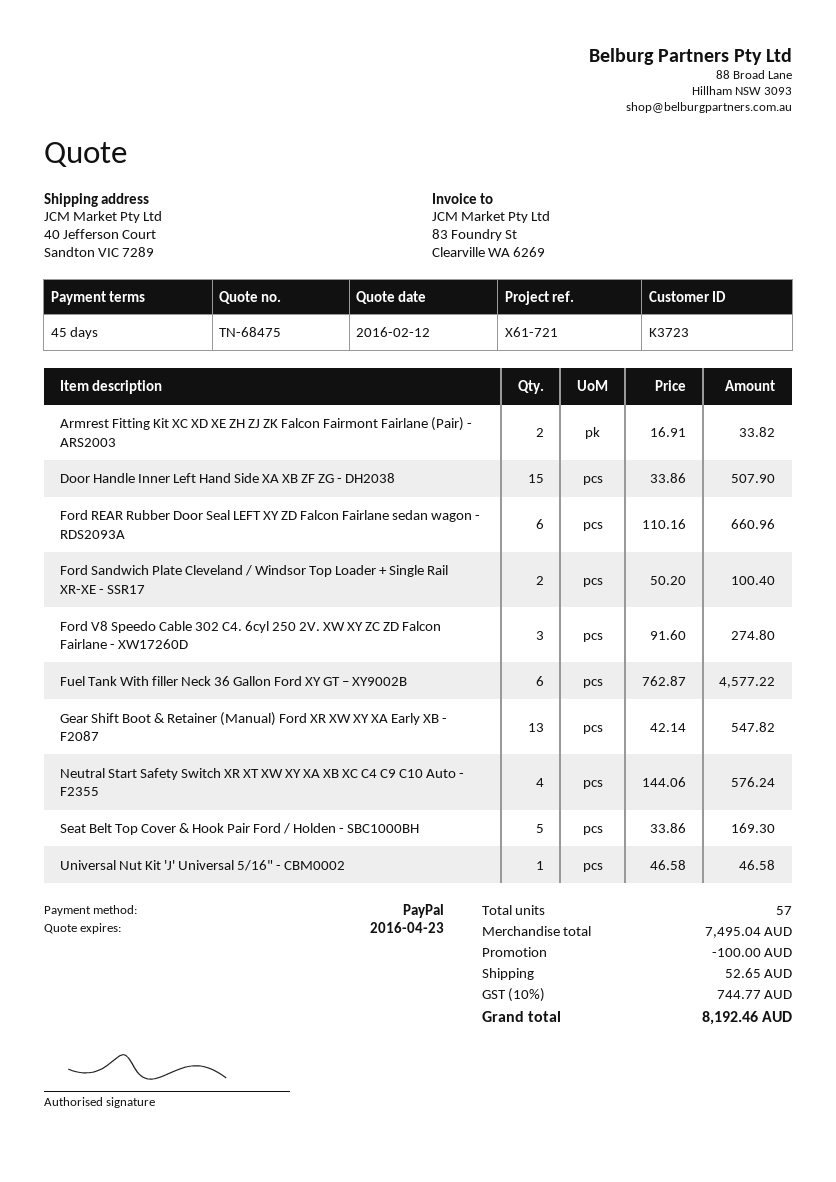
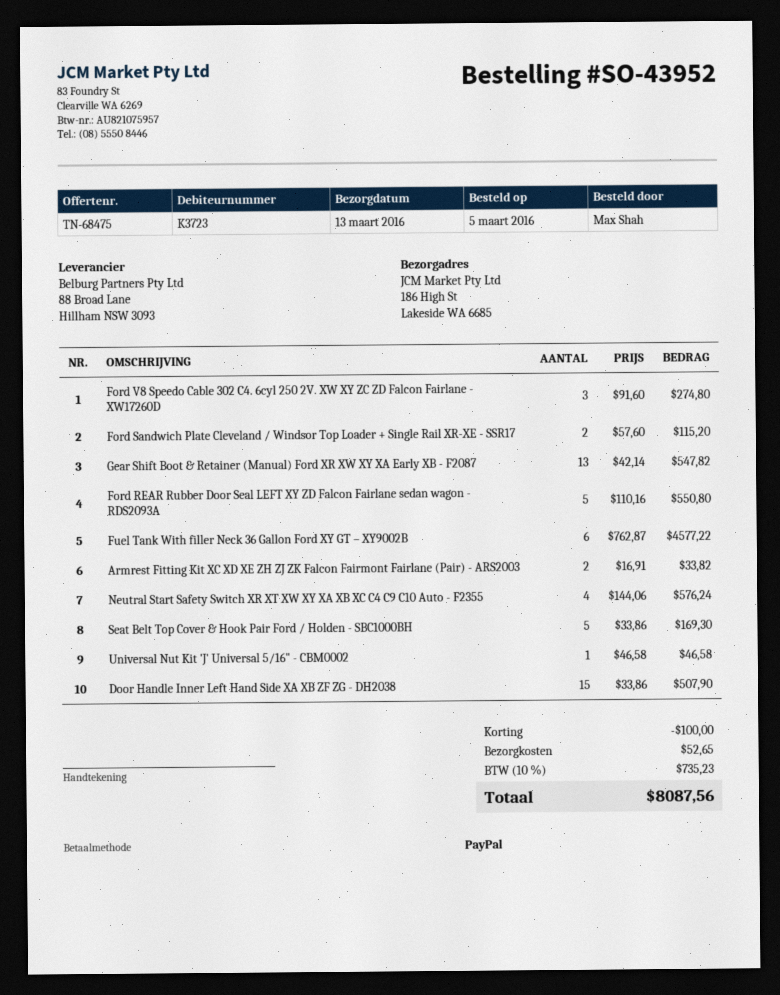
ship to: 40 Jefferson Court, Sandton VIC 7289 -> 186 High St, Lakeside WA 6685
Ford REAR Rubber Door Seal LEFT XY ZD Falcon Fairlane sedan wagon - RDS2093A: 6 x 110.16 = 660.96 -> 5 x 110.16 = 550.80
Ford Sandwich Plate Cleveland / Windsor Top Loader + Single Rail XR-XE - SSR17: 2 x 50.20 = 100.40 -> 2 x 57.60 = 115.20
tax: 10% = 744.77 -> 10% = 735.23
total: 8192.46 -> 8087.56

